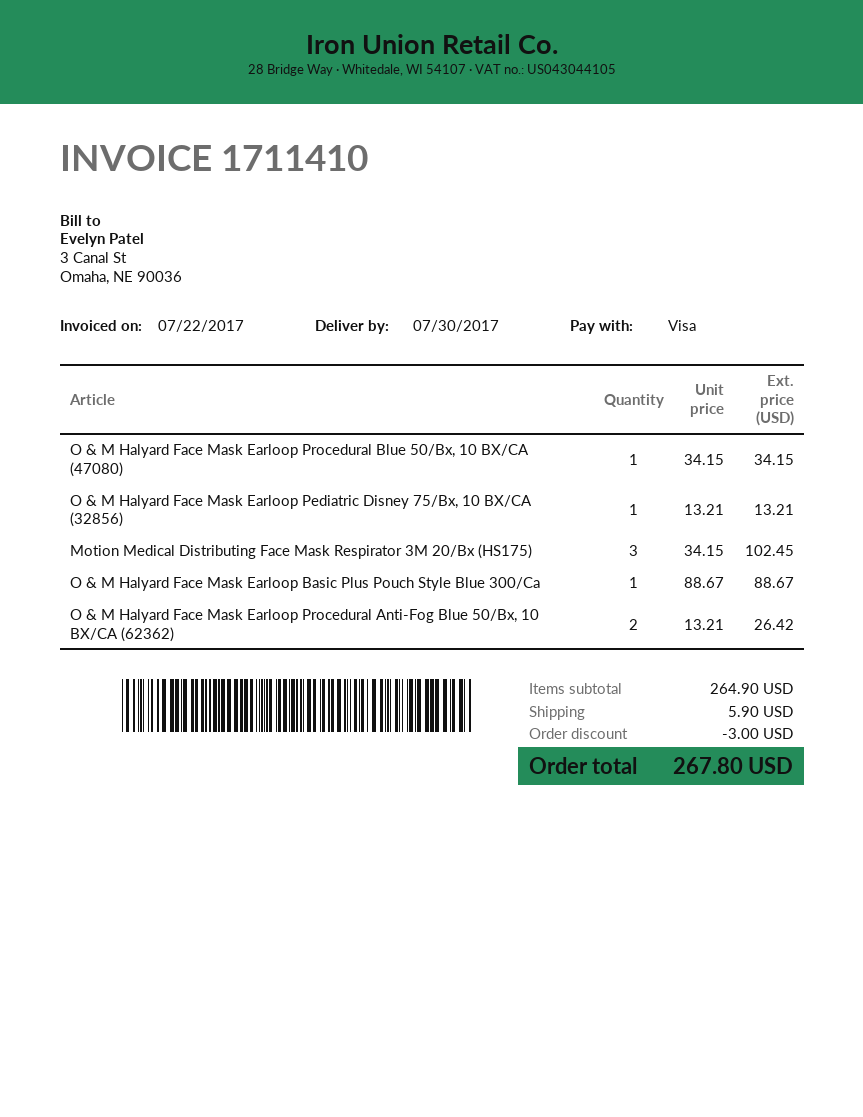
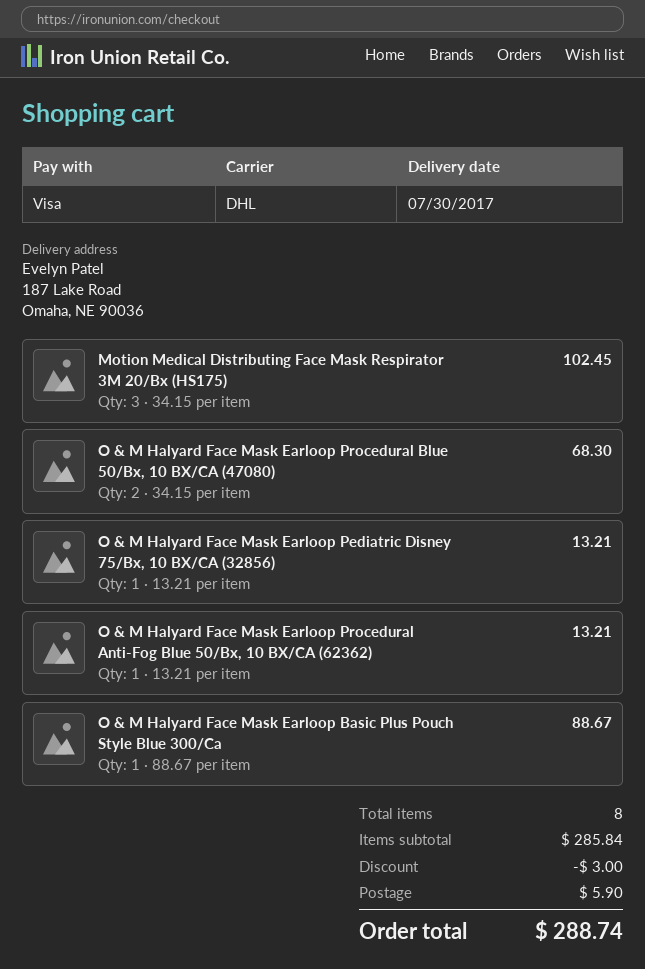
O & M Halyard Face Mask Earloop Procedural Blue 50/Bx, 10 BX/CA (47080): 1 x 34.15 = 34.15 -> 2 x 34.15 = 68.30
O & M Halyard Face Mask Earloop Procedural Anti-Fog Blue 50/Bx, 10 BX/CA (62362): 2 x 13.21 = 26.42 -> 1 x 13.21 = 13.21
subtotal: 264.90 -> 285.84
total: 267.80 -> 288.74

